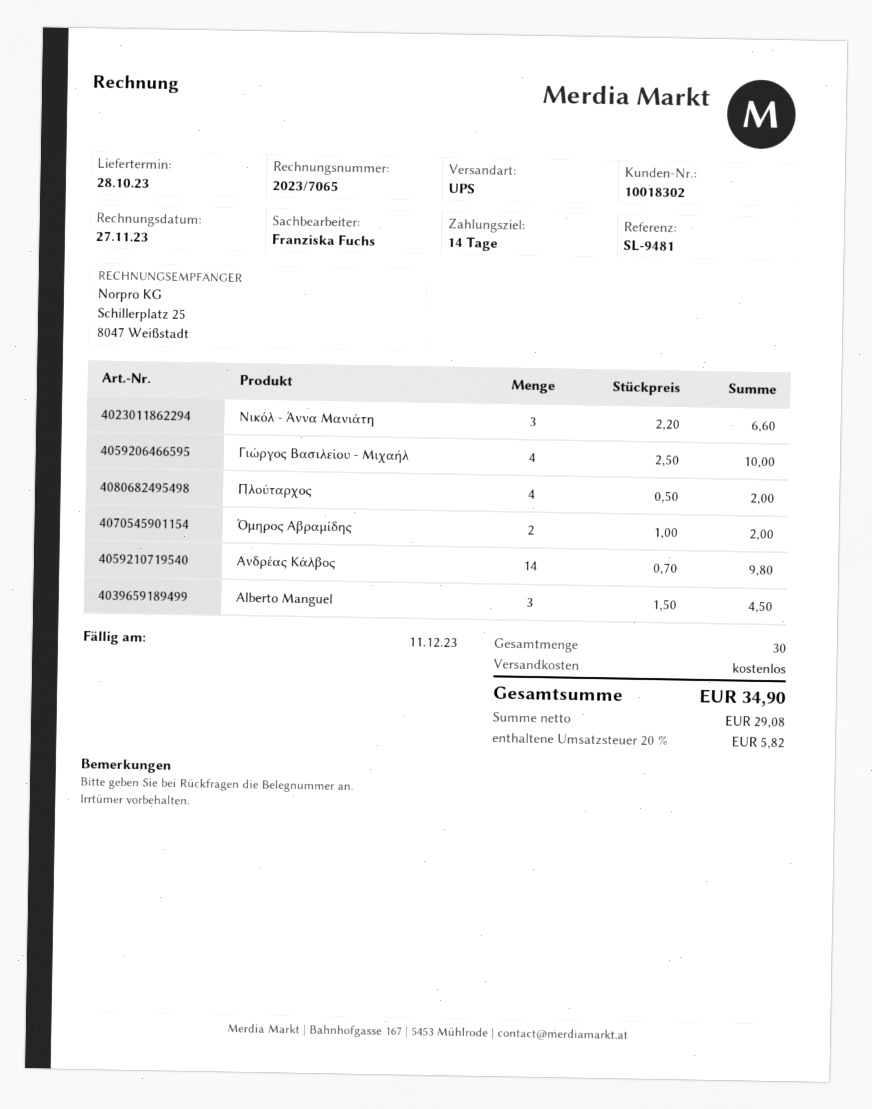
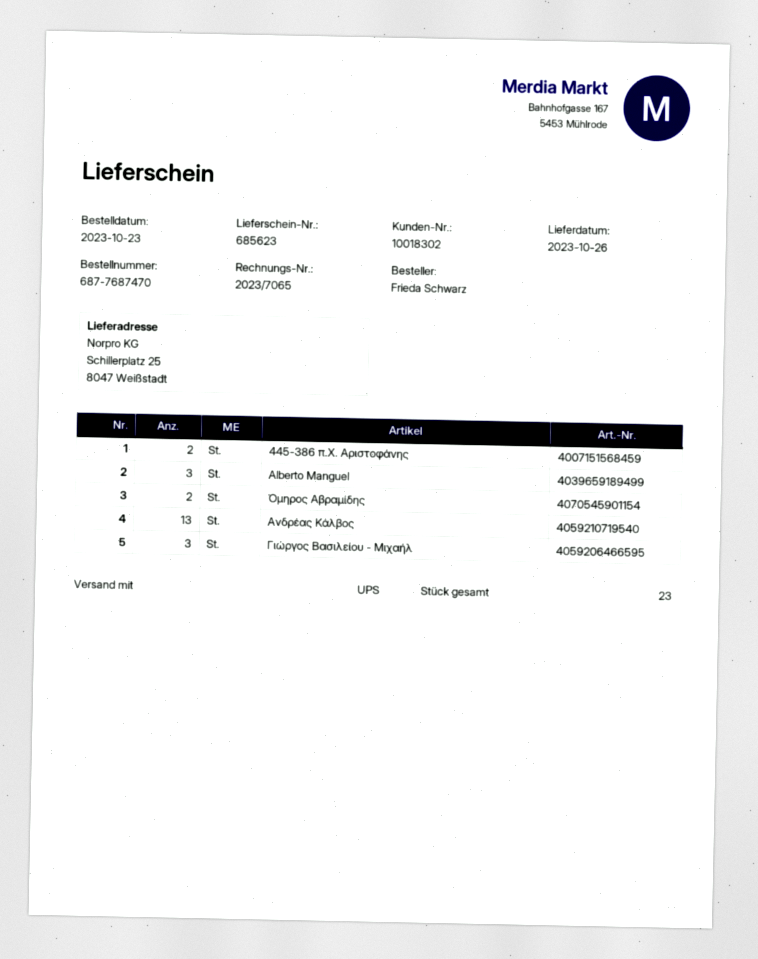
delivery date: 2023-10-28 -> 2023-10-26
Νικόλ - Άννα Μανιάτη: 3 -> none
Γιώργος Βασιλείου - Μιχαήλ: 4 -> 3
Πλούταρχος: 4 -> none
Ανδρέας Κάλβος: 14 -> 13
445-386 π.Χ. Αριστοφάνης: none -> 2
total quantity: 30 -> 23

